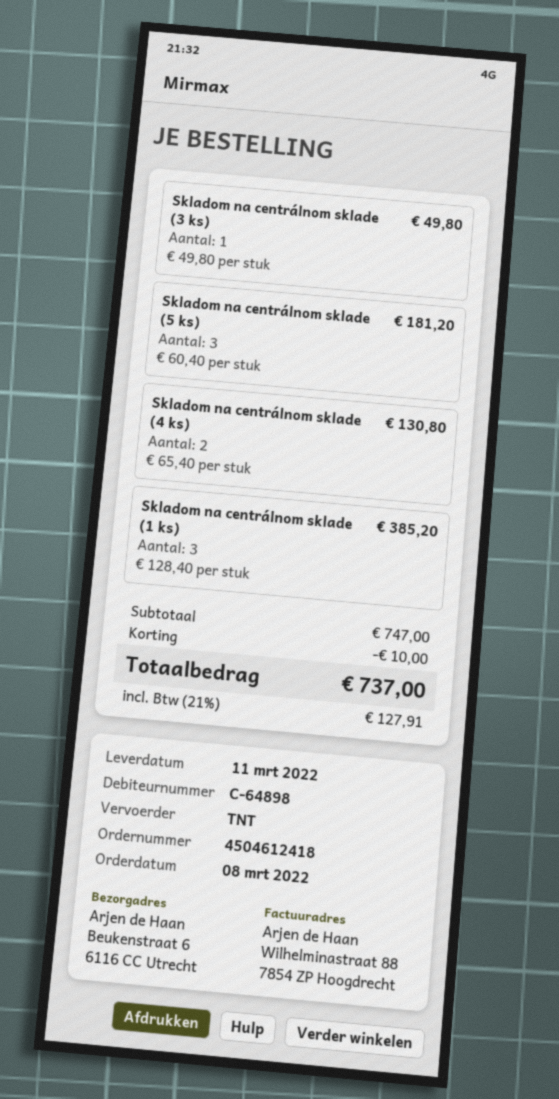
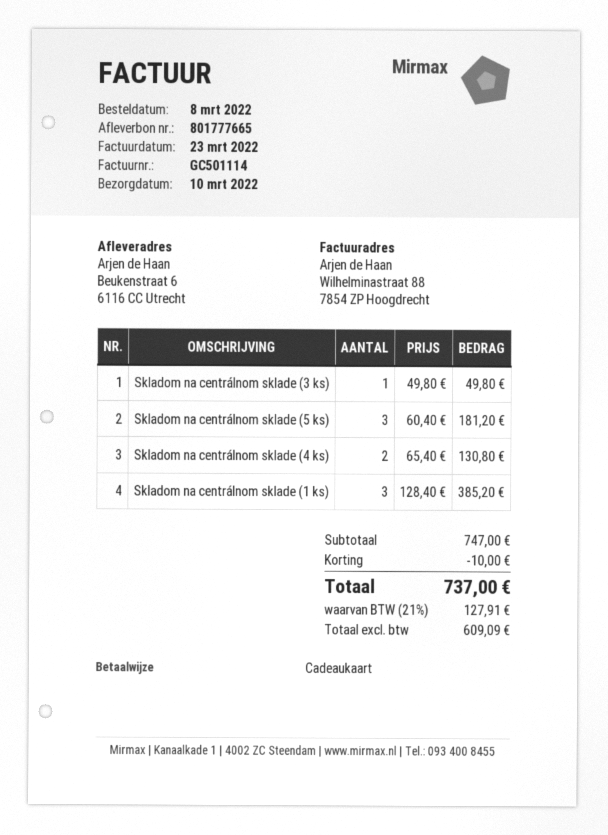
delivery date: 2022-03-11 -> 2022-03-10

